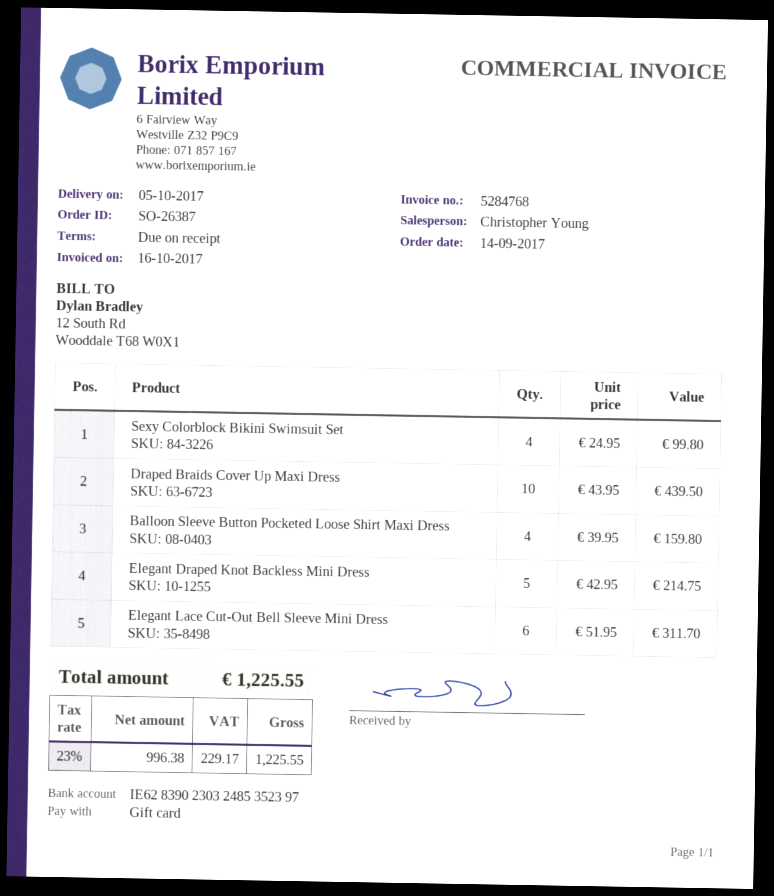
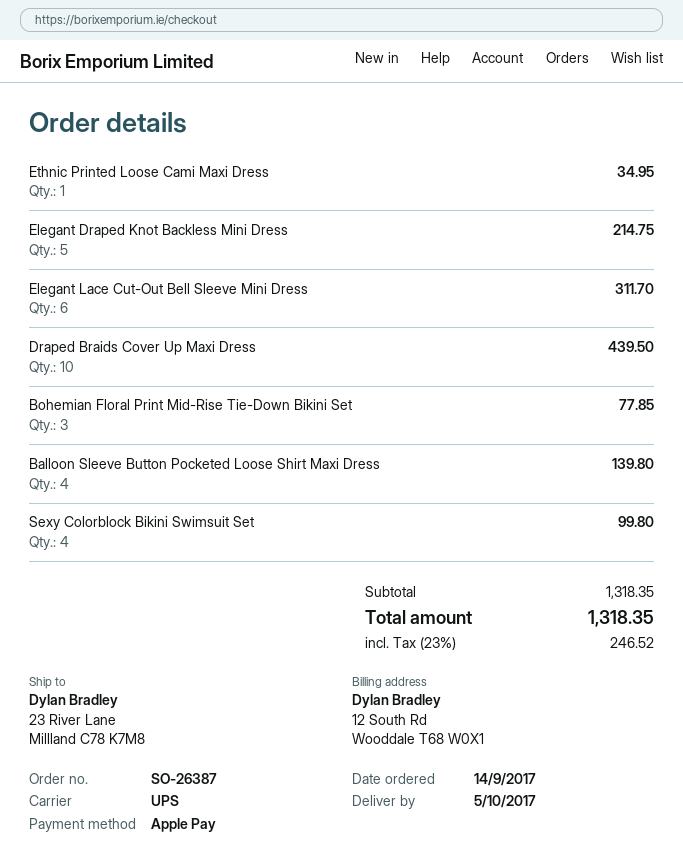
payment method: gift card -> Apple Pay
Balloon Sleeve Button Pocketed Loose Shirt Maxi Dress: 4 for 159.80 -> 4 for 139.80
Ethnic Printed Loose Cami Maxi Dress: none -> 1 for 34.95
Bohemian Floral Print Mid-Rise Tie-Down Bikini Set: none -> 3 for 77.85
tax: 23% = 229.17 -> 23% = 246.52
total: 1225.55 -> 1318.35

